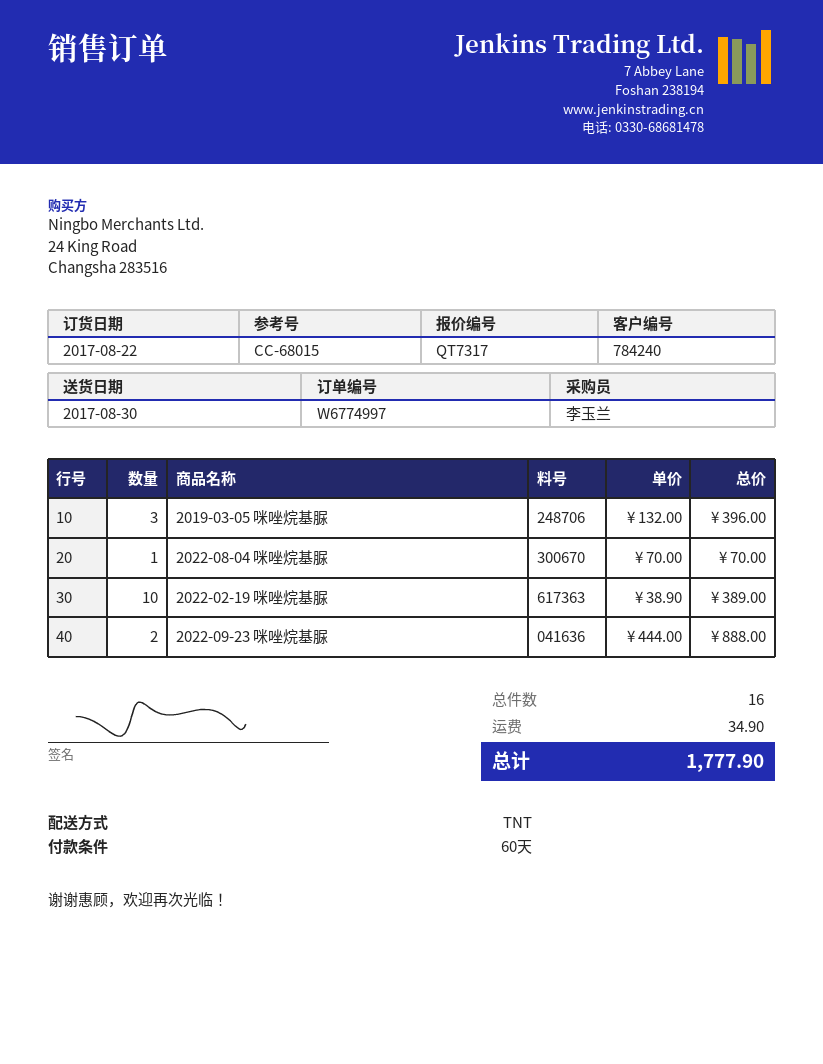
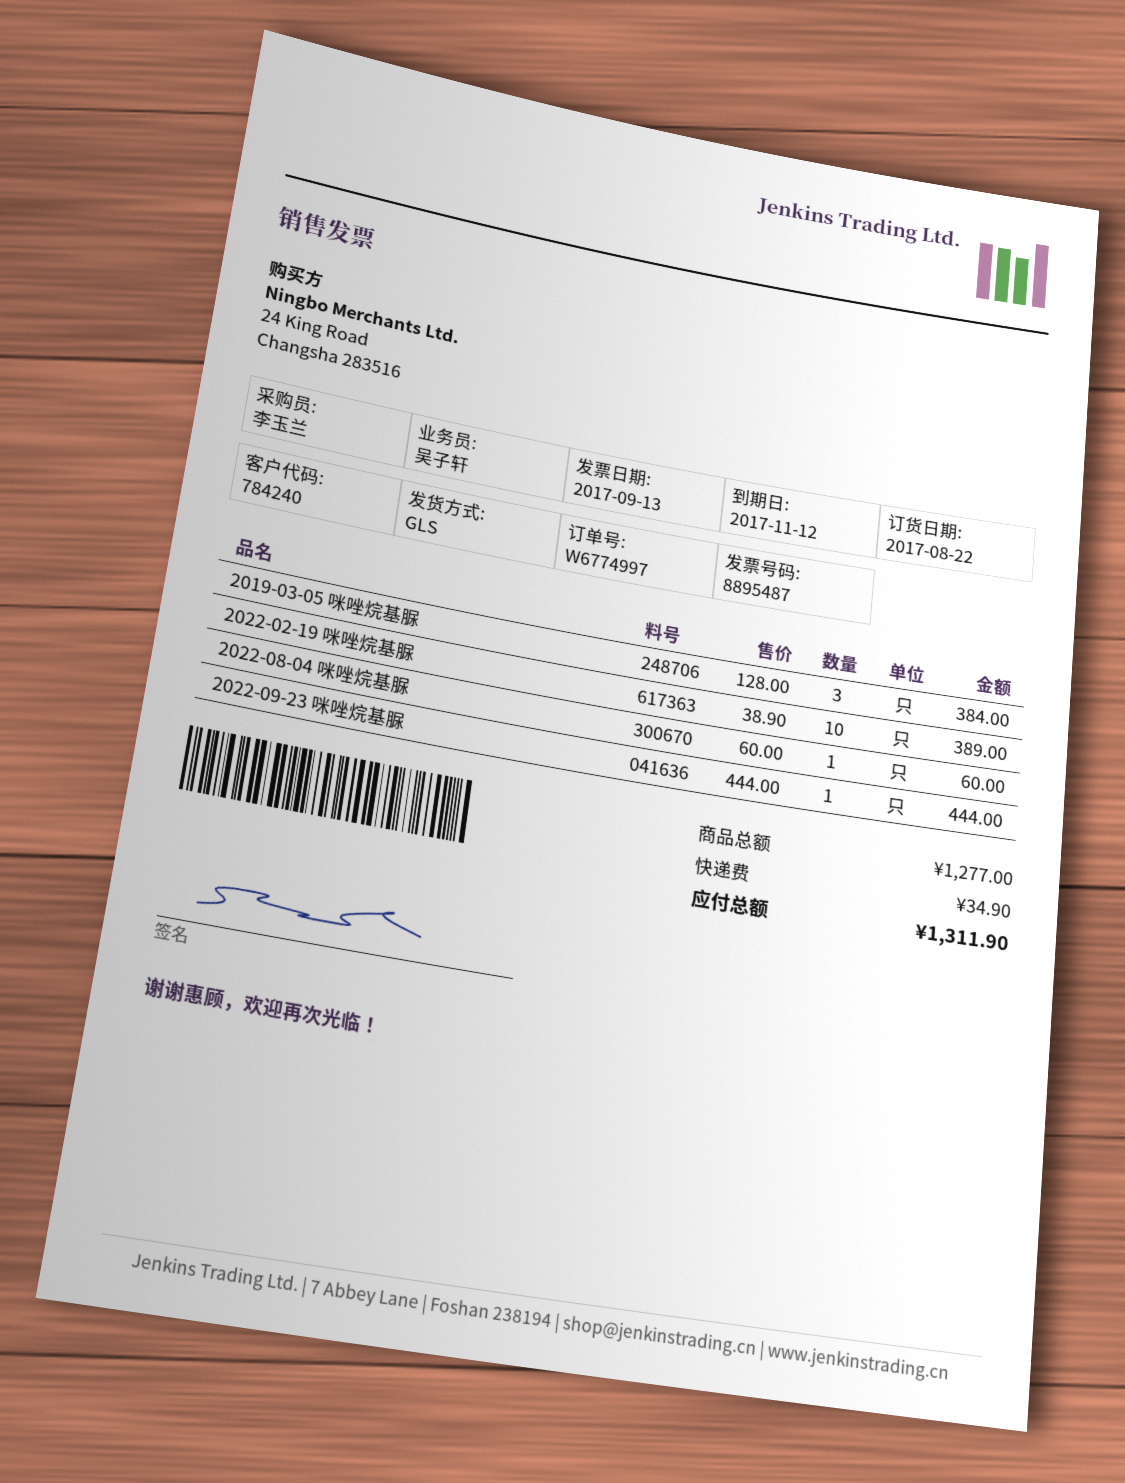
shipping method: TNT -> GLS
2019-03-05 咪唑烷基脲: 3 x 132.00 = 396.00 -> 3 x 128.00 = 384.00
2022-08-04 咪唑烷基脲: 1 x 70.00 = 70.00 -> 1 x 60.00 = 60.00
2022-09-23 咪唑烷基脲: 2 x 444.00 = 888.00 -> 1 x 444.00 = 444.00
total: 1777.90 -> 1311.90

